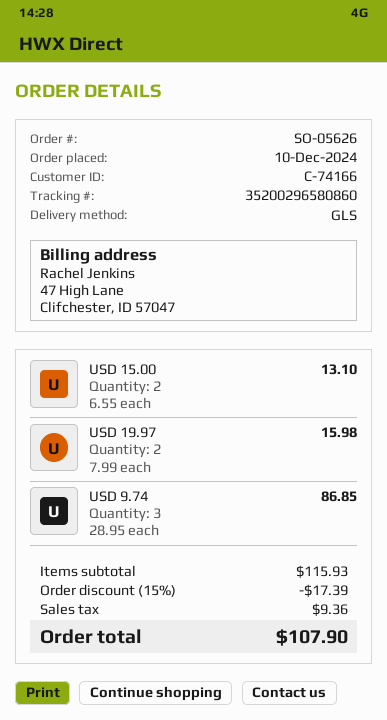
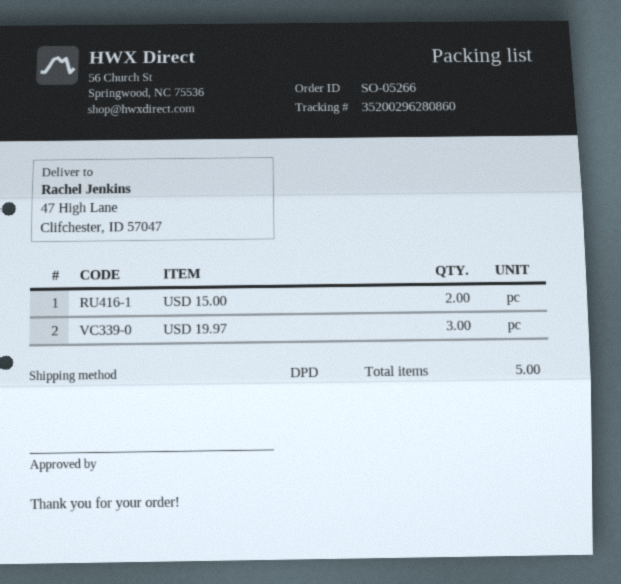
order number: SO-05626 -> SO-05266
shipping method: GLS -> DPD
tracking number: 35200296580860 -> 35200296280860
USD 19.97: 2 -> 3
USD 9.74: 3 -> none

